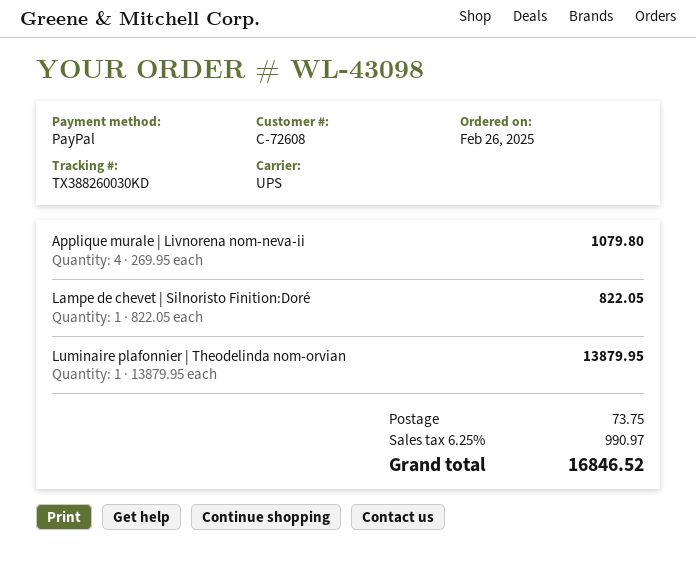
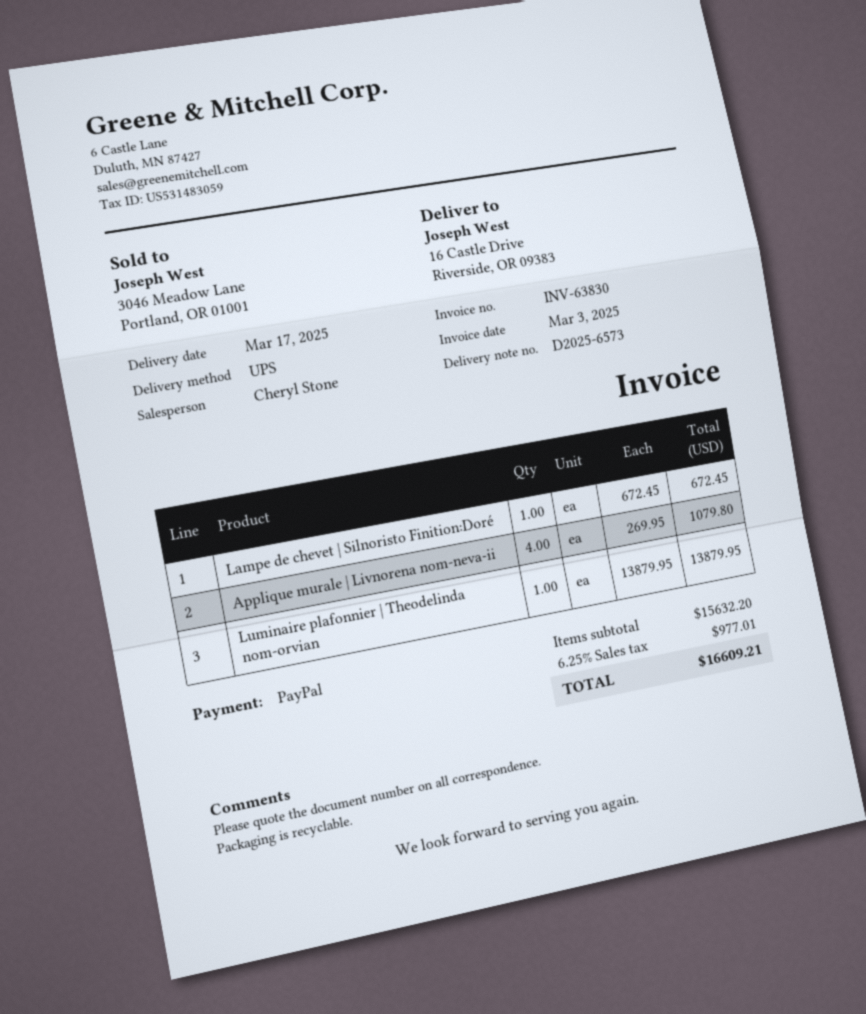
Lampe de chevet | Silnoristo Finition:Doré: 1 x 822.05 = 822.05 -> 1 x 672.45 = 672.45
shipping: 73.75 -> none
tax: 6.25% = 990.97 -> 6.25% = 977.01
total: 16846.52 -> 16609.21

